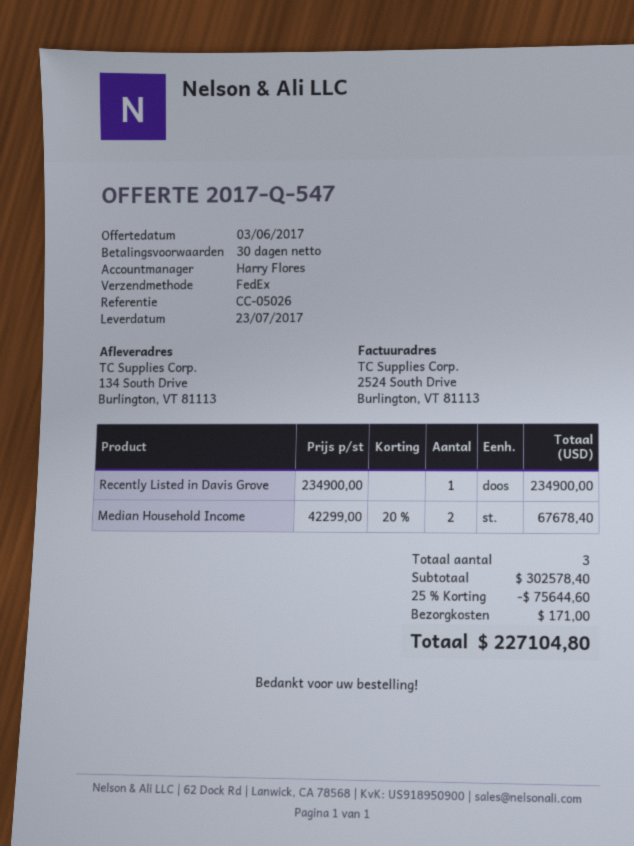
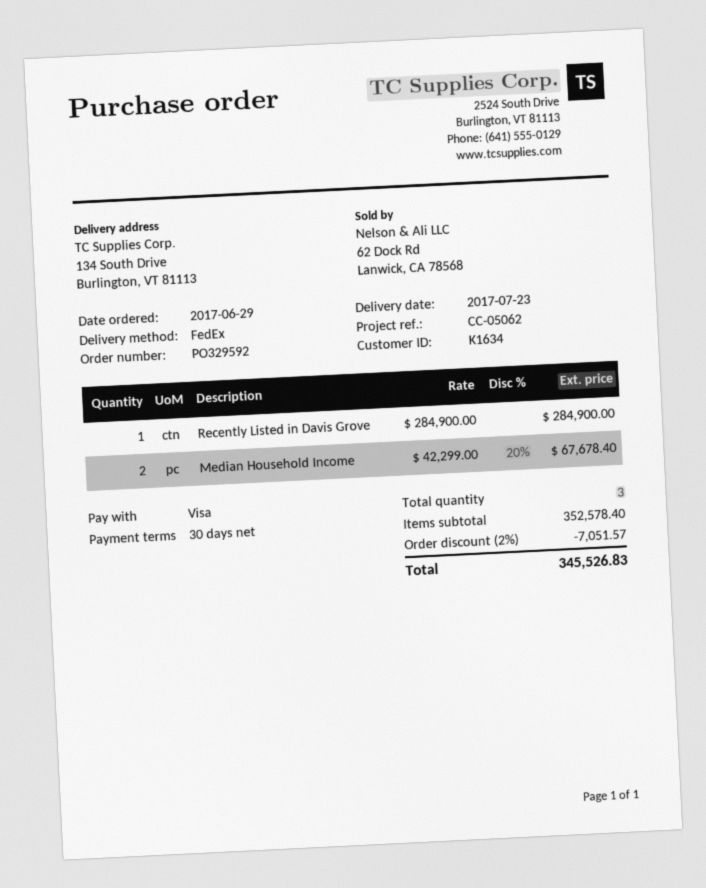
reference: CC-05026 -> CC-05062
Recently Listed in Davis Grove: 1 x 234900.00 = 234900.00 -> 1 x 284900.00 = 284900.00
subtotal: 302578.40 -> 352578.40
discount: 25% = 75644.60 -> 2% = 7051.57
shipping: 171.00 -> none
total: 227104.80 -> 345526.83

